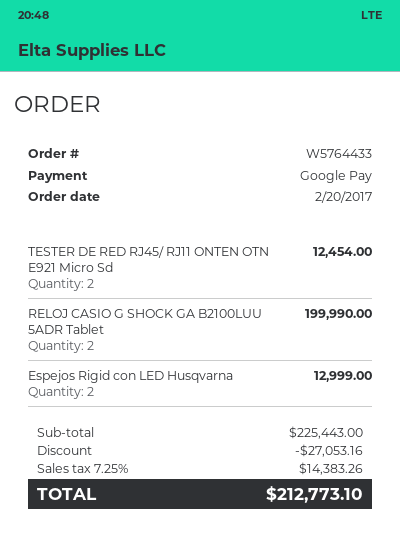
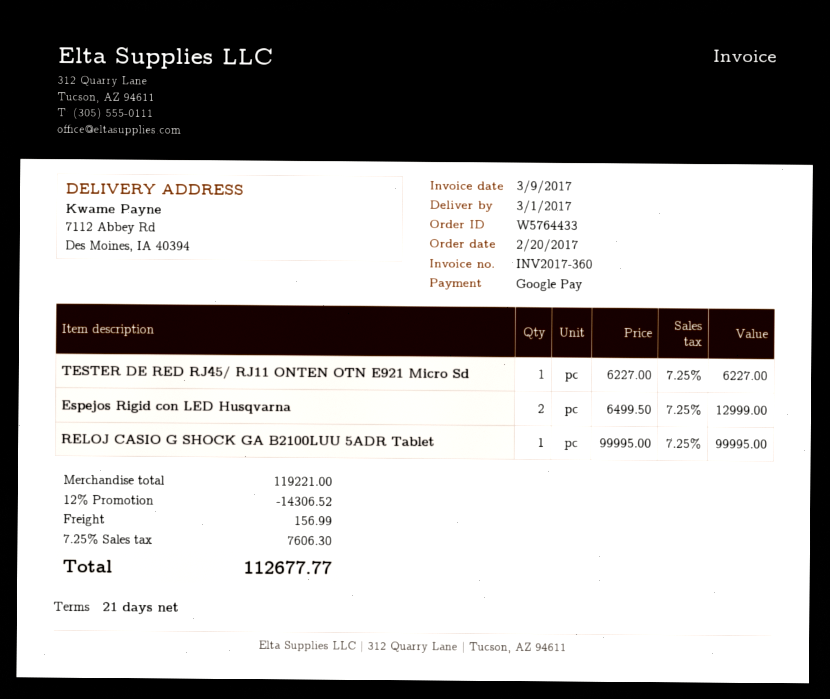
TESTER DE RED RJ45/ RJ11 ONTEN OTN E921 Micro Sd: 2 for 12454.00 -> 1 for 6227.00
RELOJ CASIO G SHOCK GA B2100LUU 5ADR Tablet: 2 for 199990.00 -> 1 for 99995.00
subtotal: 225443.00 -> 119221.00
discount: 27053.16 -> 14306.52
shipping: none -> 156.99
tax: 7.25% = 14383.26 -> 7.25% = 7606.30
total: 212773.10 -> 112677.77

